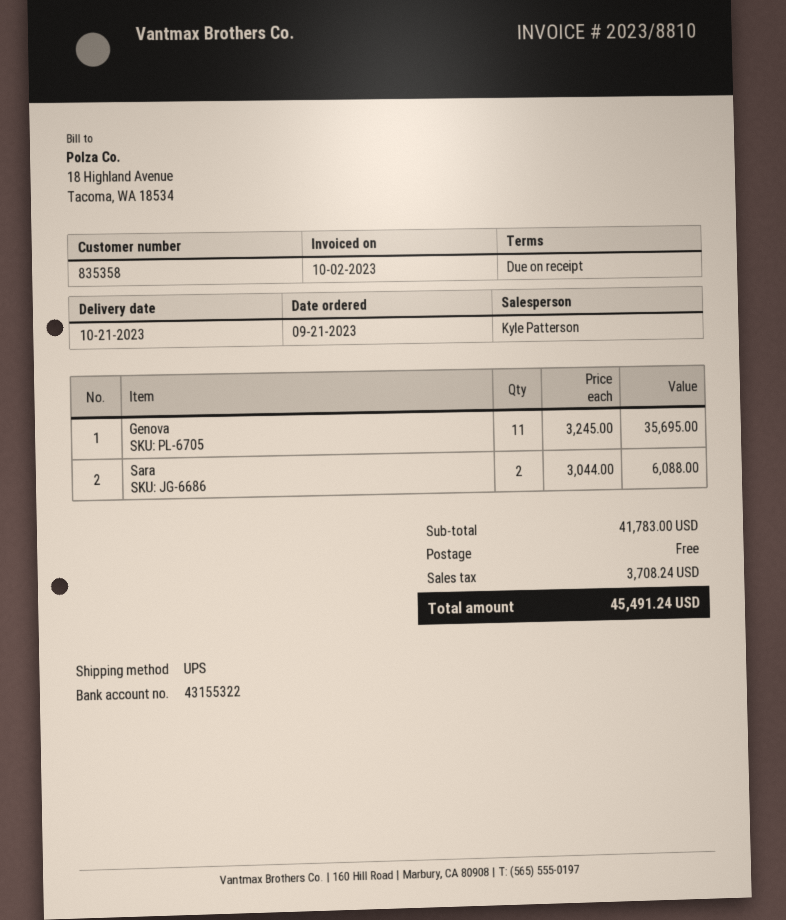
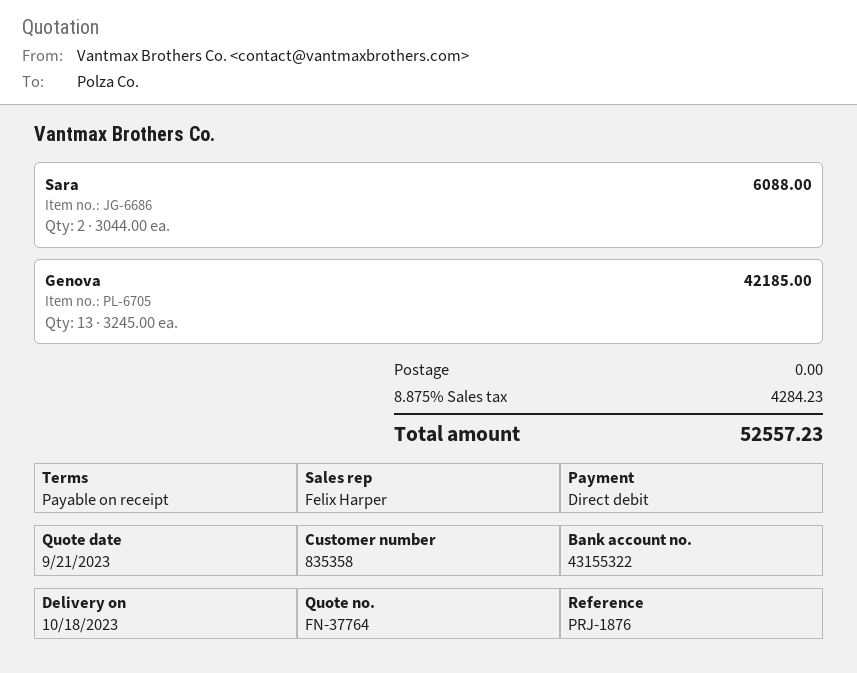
delivery date: 2023-10-21 -> 2023-10-18
sales rep: Kyle Patterson -> Felix Harper
Genova: 11 x 3245.00 = 35695.00 -> 13 x 3245.00 = 42185.00
tax: 3708.24 -> 4284.23
total: 45491.24 -> 52557.23

